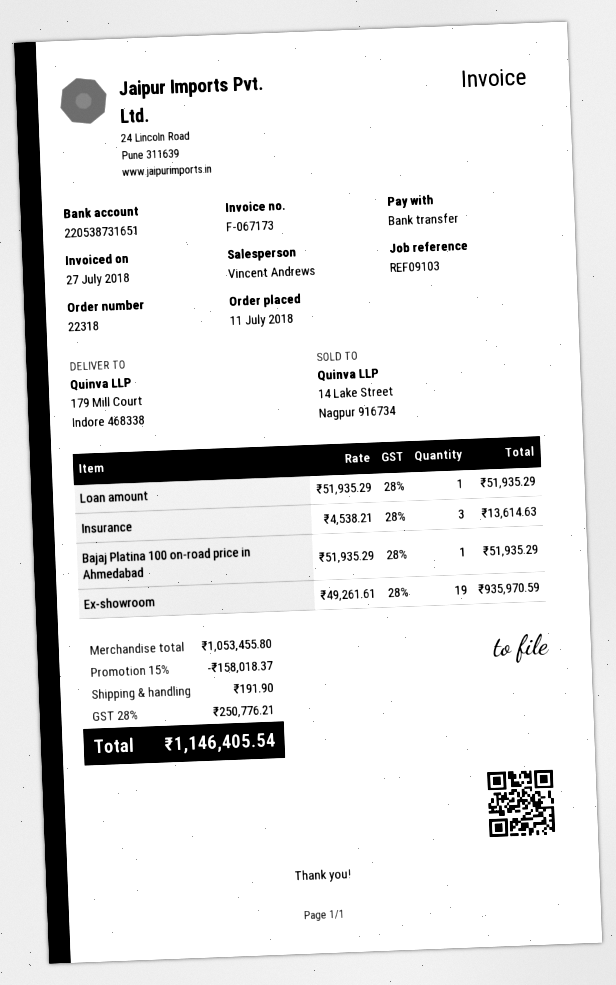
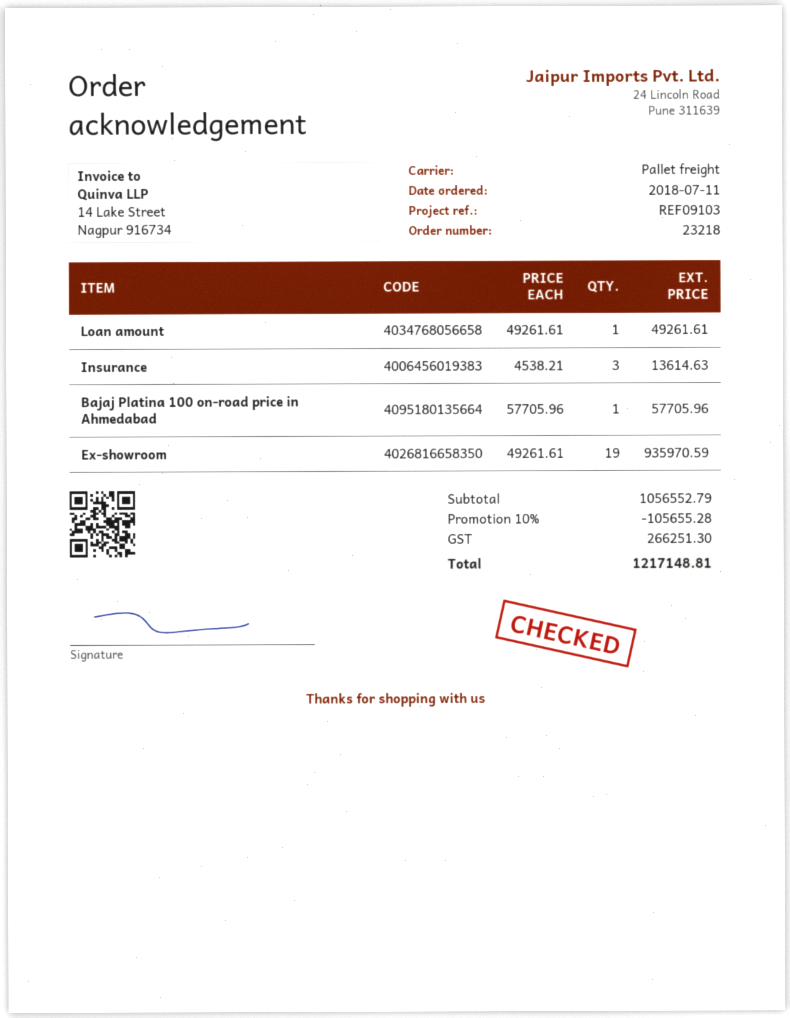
order number: 22318 -> 23218
Loan amount: 1 x 51935.29 = 51935.29 -> 1 x 49261.61 = 49261.61
Bajaj Platina 100 on-road price in Ahmedabad: 1 x 51935.29 = 51935.29 -> 1 x 57705.96 = 57705.96
subtotal: 1053455.80 -> 1056552.79
discount: 15% = 158018.37 -> 10% = 105655.28
shipping: 191.90 -> none
tax: 250776.21 -> 266251.30
total: 1146405.54 -> 1217148.81

